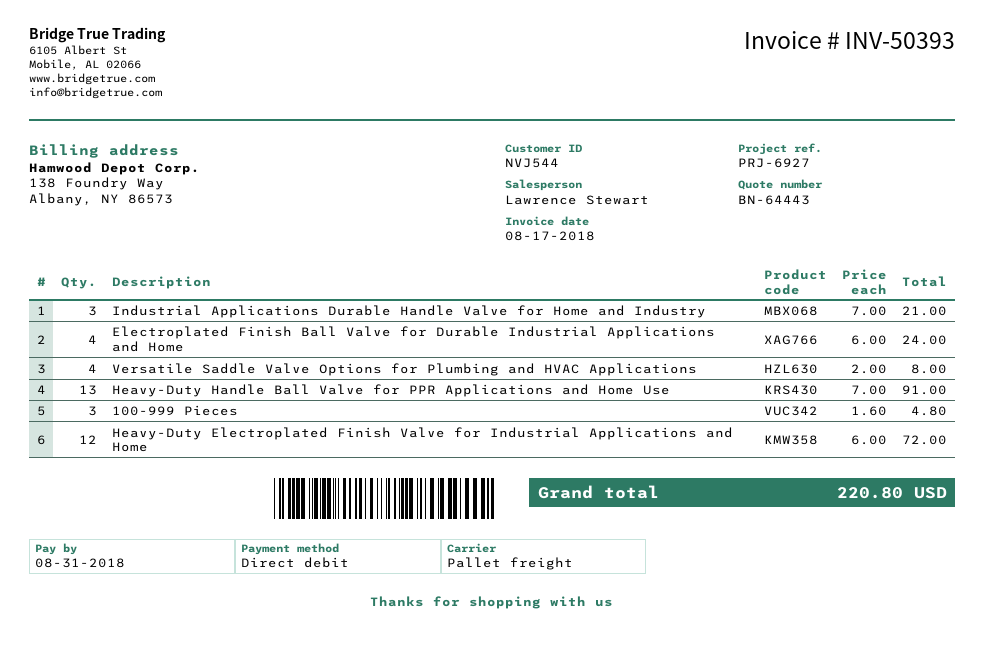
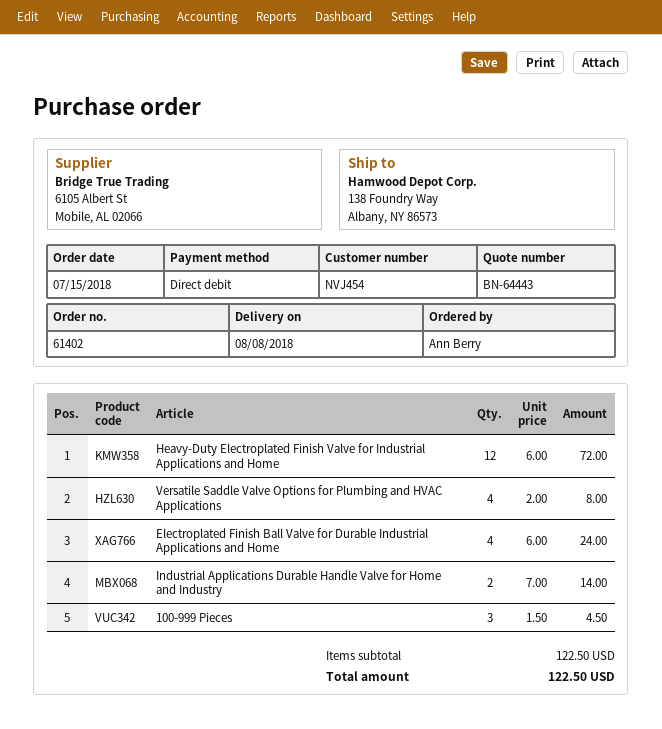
customer number: NVJ544 -> NVJ454
Industrial Applications Durable Handle Valve for Home and Industry: 3 x 7.00 = 21.00 -> 2 x 7.00 = 14.00
Heavy-Duty Handle Ball Valve for PPR Applications and Home Use: 13 x 7.00 = 91.00 -> none
100-999 Pieces: 3 x 1.60 = 4.80 -> 3 x 1.50 = 4.50
total: 220.80 -> 122.50

